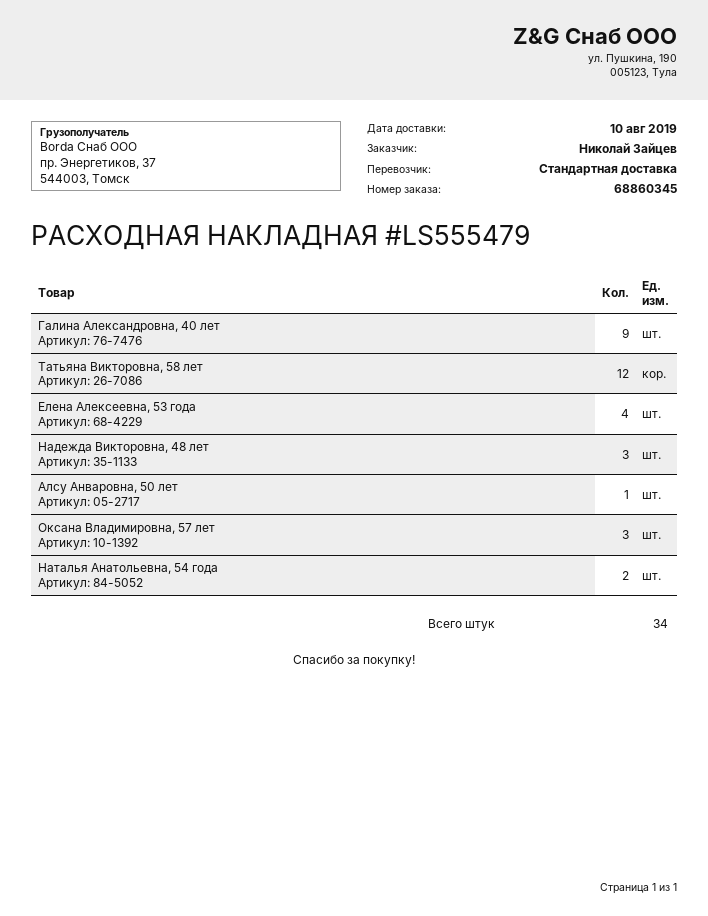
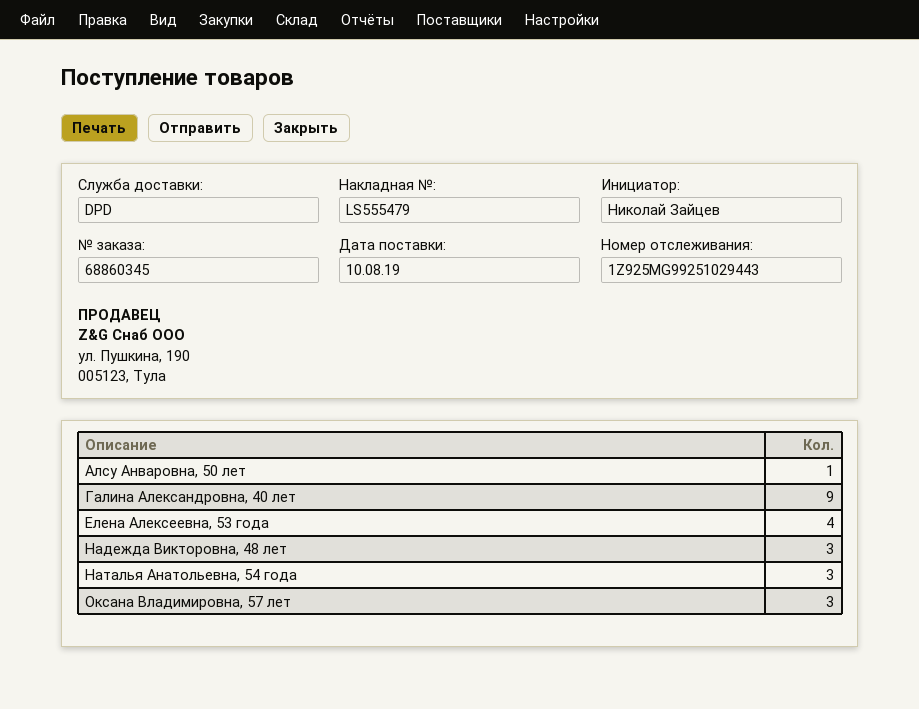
shipping method: standard -> DPD
Татьяна Викторовна, 58 лет: 12 -> none
Наталья Анатольевна, 54 года: 2 -> 3

